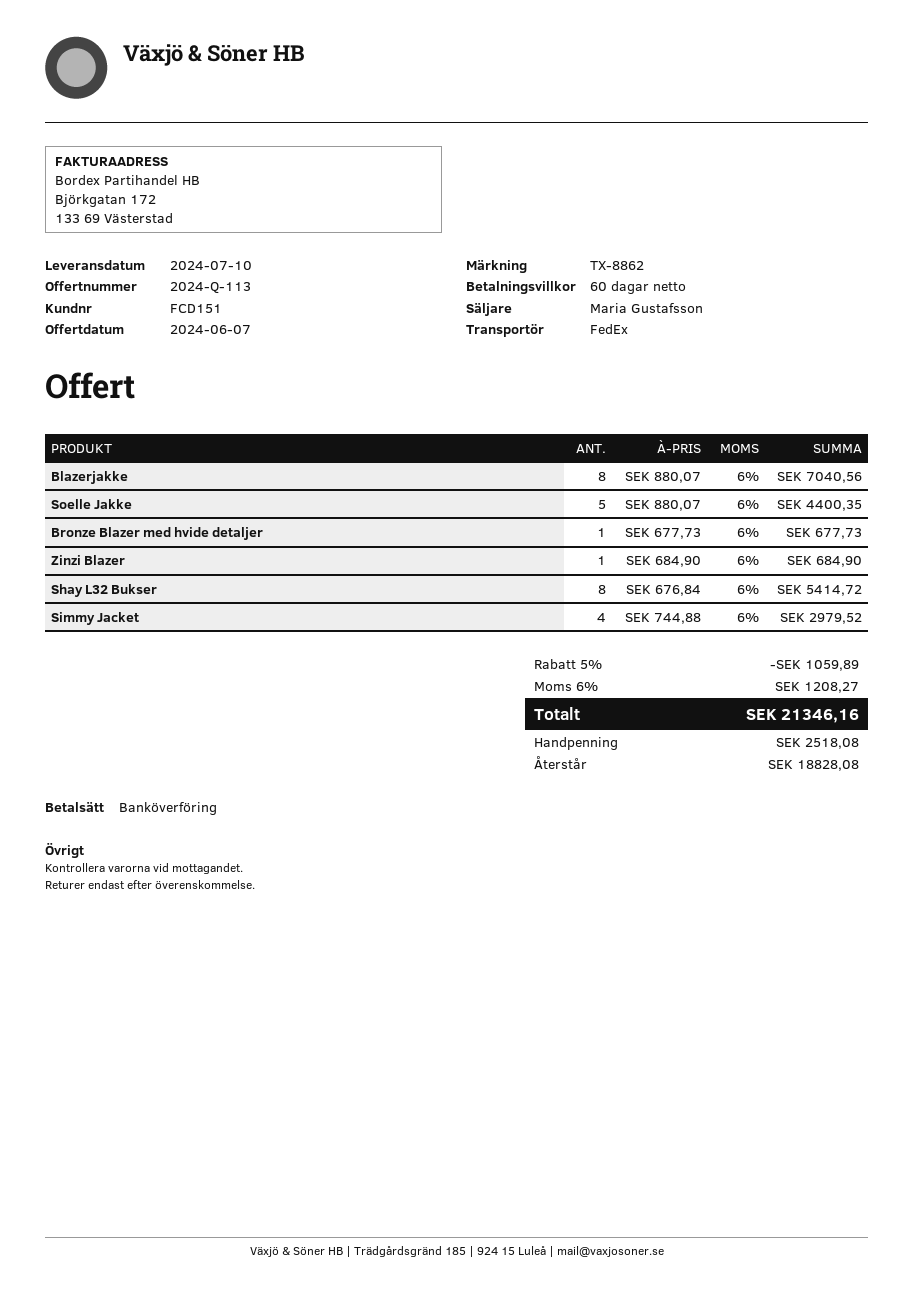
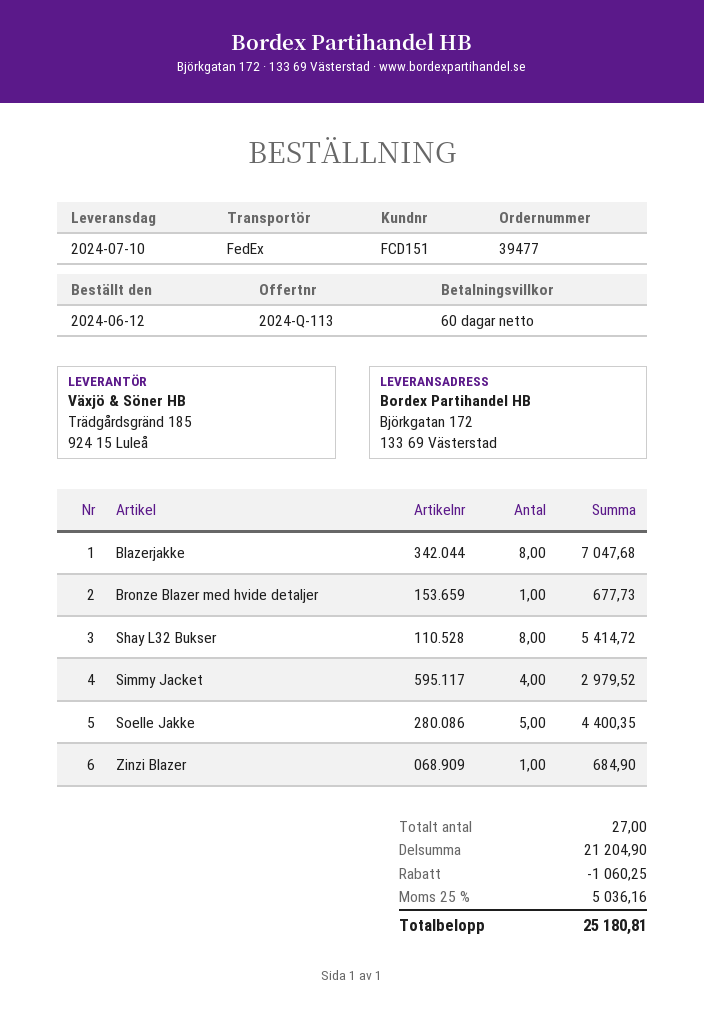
Blazerjakke: 8 for 7040.56 -> 8 for 7047.68
discount: 1059.89 -> 1060.25
tax: 6% = 1208.27 -> 25% = 5036.16
total: 21346.16 -> 25180.81

